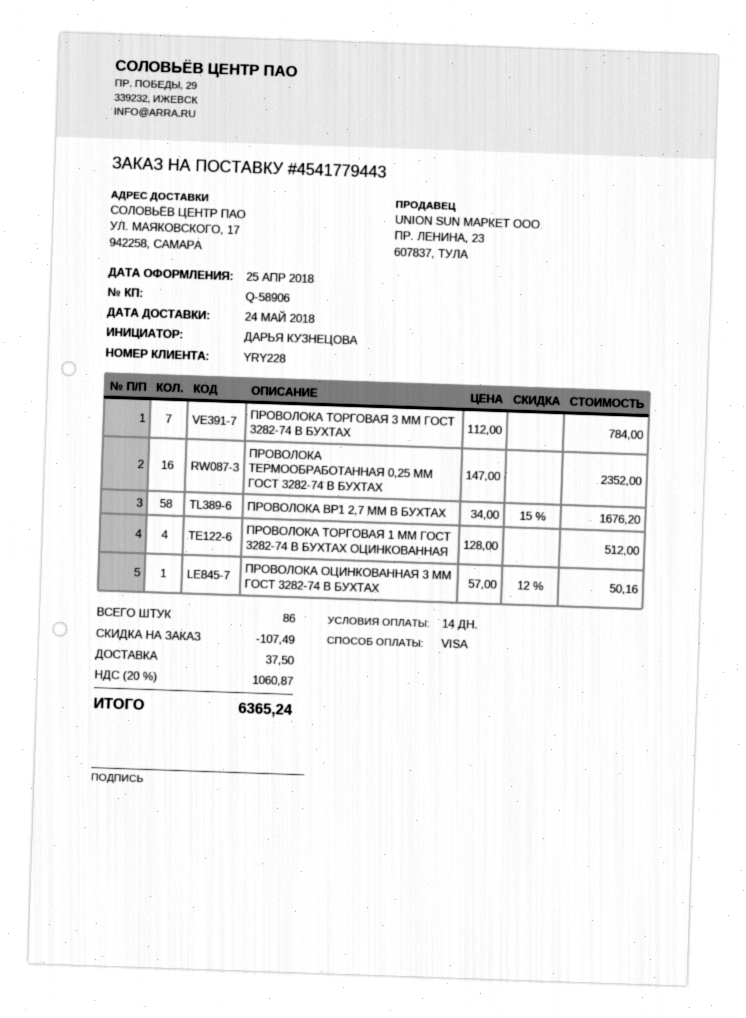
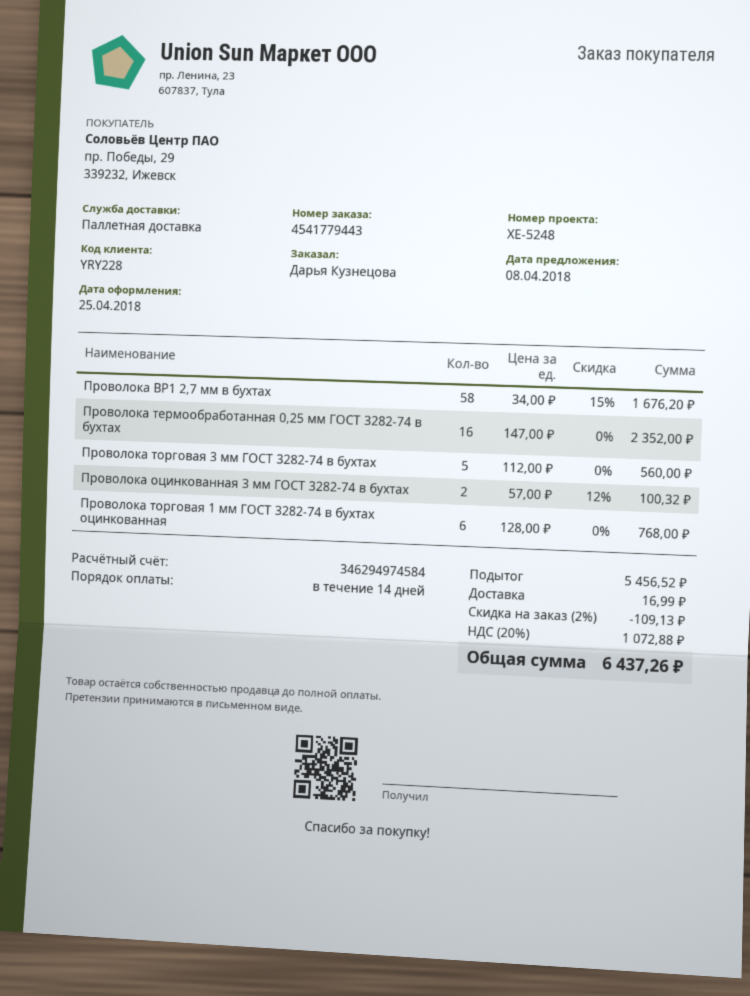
ПРОВОЛОКА ТОРГОВАЯ 3 ММ ГОСТ 3282-74 В БУХТАХ: 7 x 112.00 = 784.00 -> 5 x 112.00 = 560.00
ПРОВОЛОКА ТОРГОВАЯ 1 ММ ГОСТ 3282-74 В БУХТАХ ОЦИНКОВАННАЯ: 4 x 128.00 = 512.00 -> 6 x 128.00 = 768.00
ПРОВОЛОКА ОЦИНКОВАННАЯ 3 ММ ГОСТ 3282-74 В БУХТАХ: 1 x 57.00 - 12% = 50.16 -> 2 x 57.00 - 12% = 100.32
discount: 107.49 -> 109.13
shipping: 37.50 -> 16.99
tax: 20% = 1060.87 -> 20% = 1072.88
total: 6365.24 -> 6437.26

